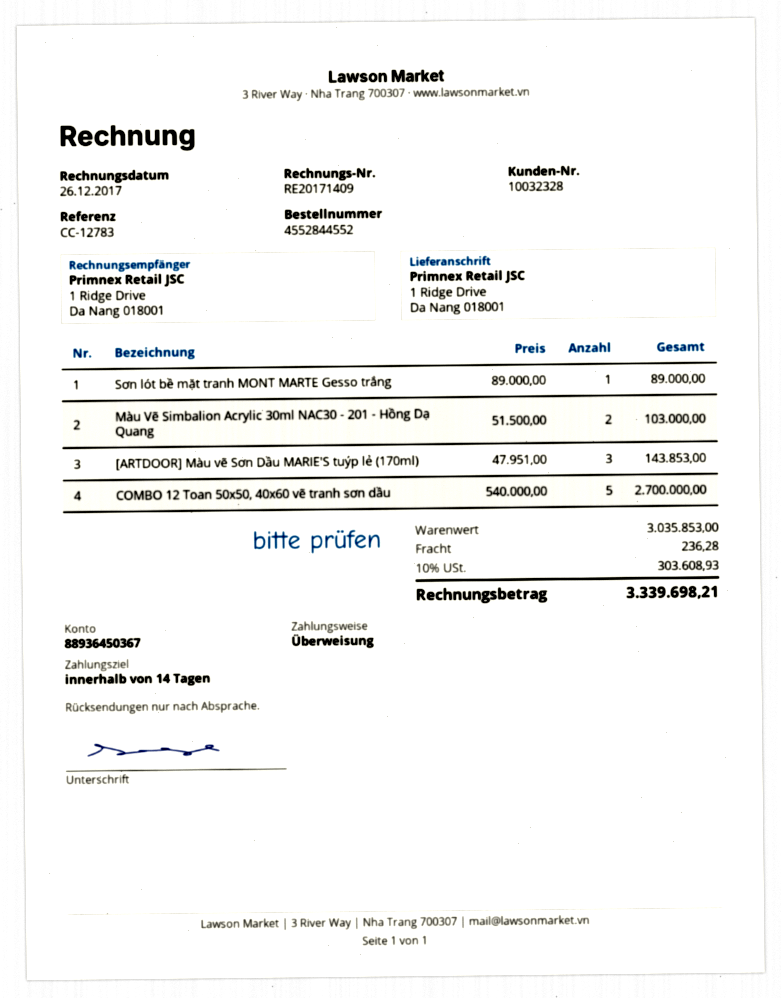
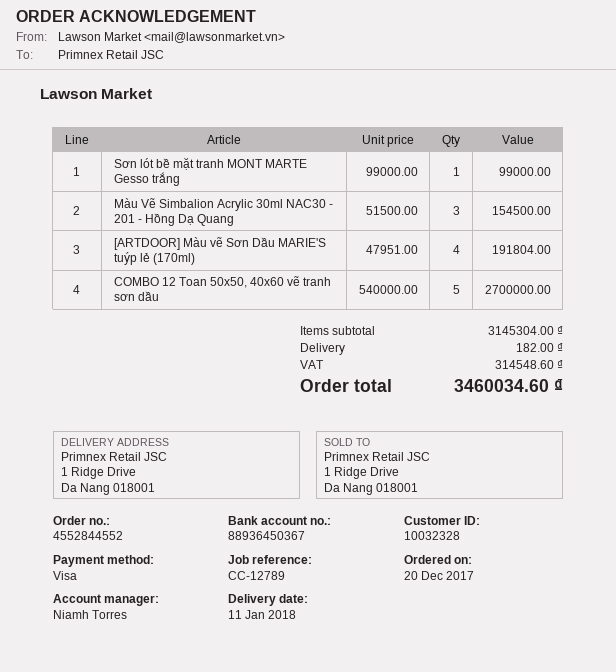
reference: CC-12783 -> CC-12789
payment method: bank transfer -> Visa
Sơn lót bề mặt tranh MONT MARTE Gesso trắng: 1 x 89000.00 = 89000.00 -> 1 x 99000.00 = 99000.00
Màu Vẽ Simbalion Acrylic 30ml NAC30 - 201 - Hồng Dạ Quang: 2 x 51500.00 = 103000.00 -> 3 x 51500.00 = 154500.00
[ARTDOOR] Màu vẽ Sơn Dầu MARIE'S tuýp lẻ (170ml): 3 x 47951.00 = 143853.00 -> 4 x 47951.00 = 191804.00
subtotal: 3035853.00 -> 3145304.00
shipping: 236.28 -> 182.00
tax: 303608.93 -> 314548.60
total: 3339698.21 -> 3460034.60

